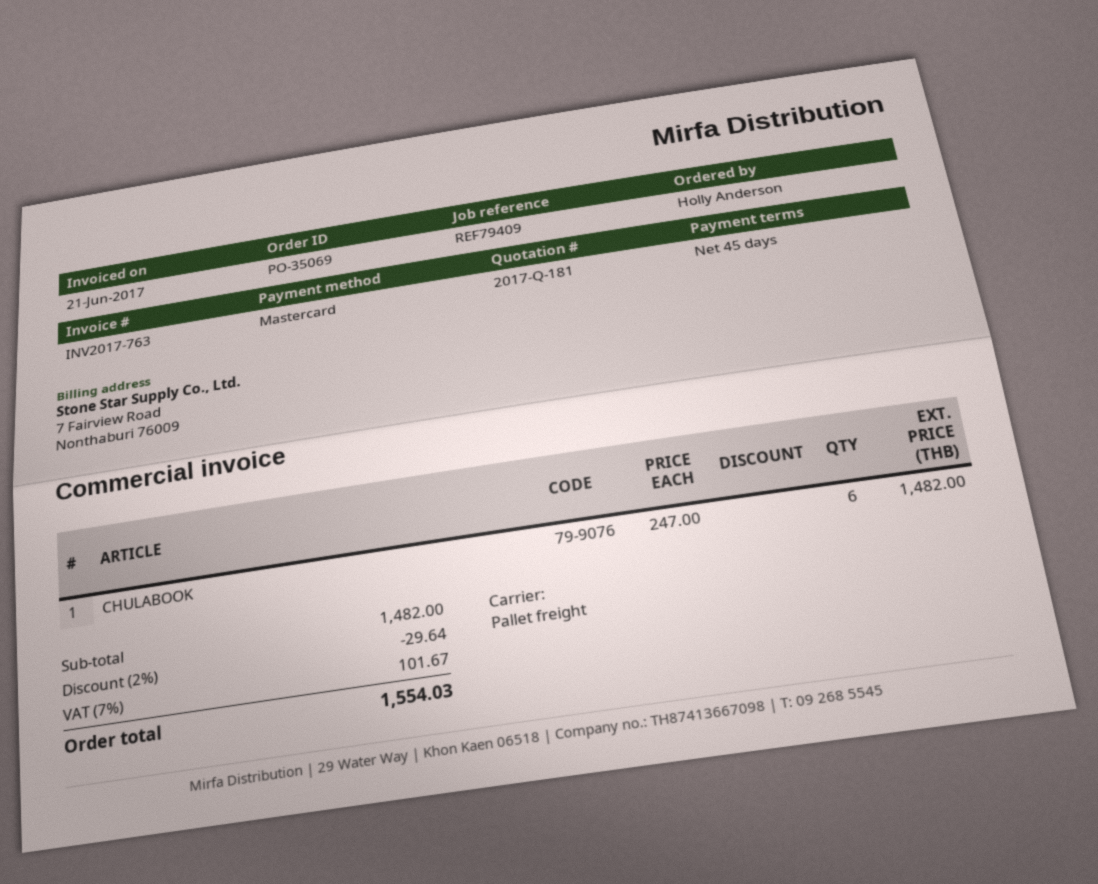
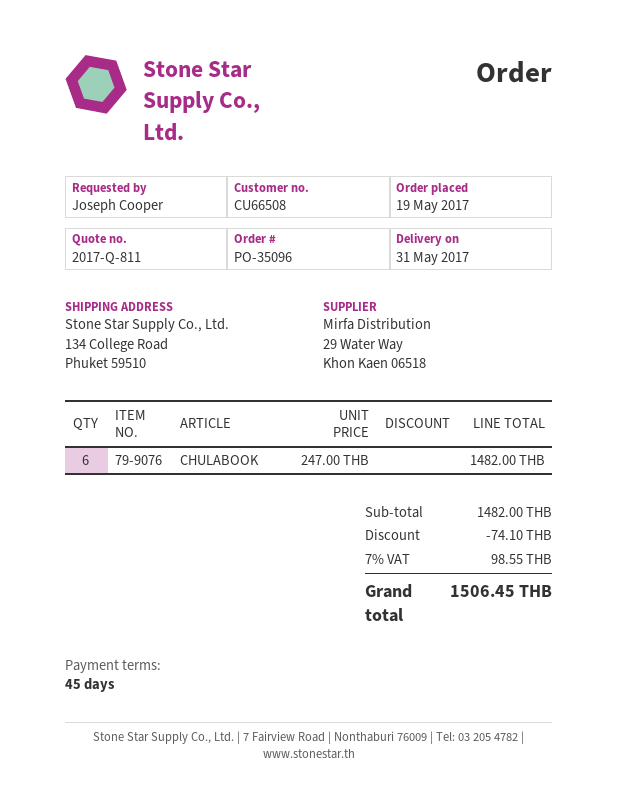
quote number: 2017-Q-181 -> 2017-Q-811
order number: PO-35069 -> PO-35096
ordered by: Holly Anderson -> Joseph Cooper
discount: 29.64 -> 74.10
tax: 7% = 101.67 -> 7% = 98.55
total: 1554.03 -> 1506.45

